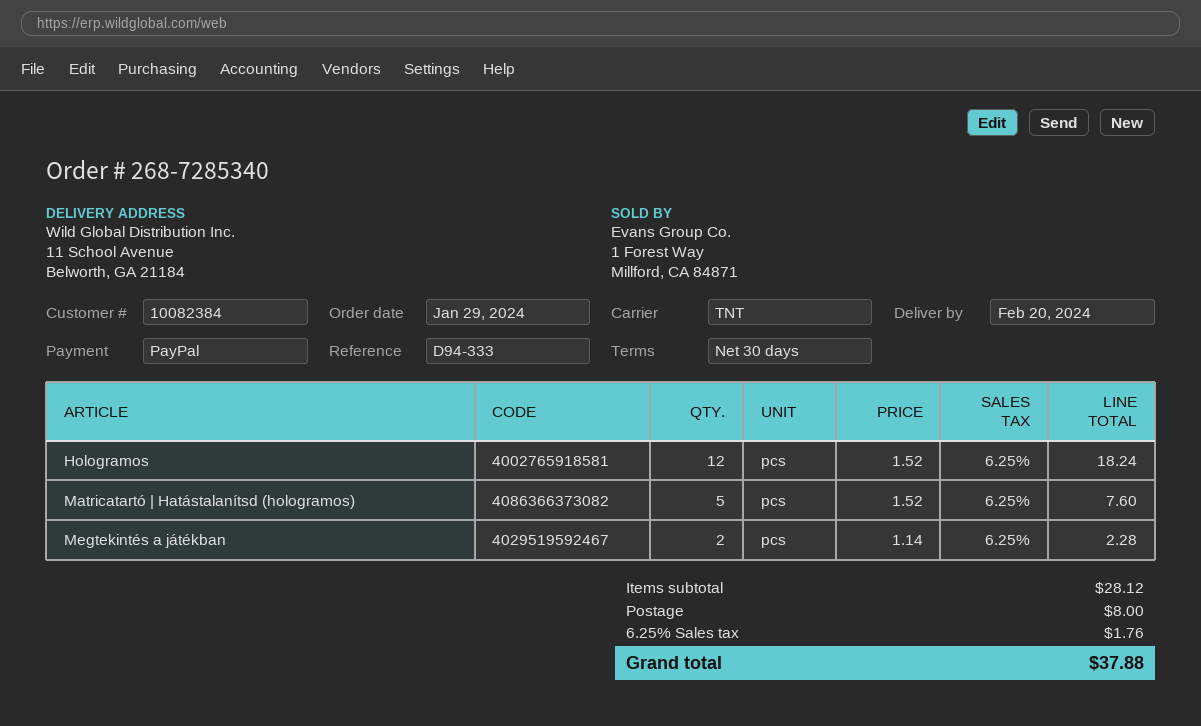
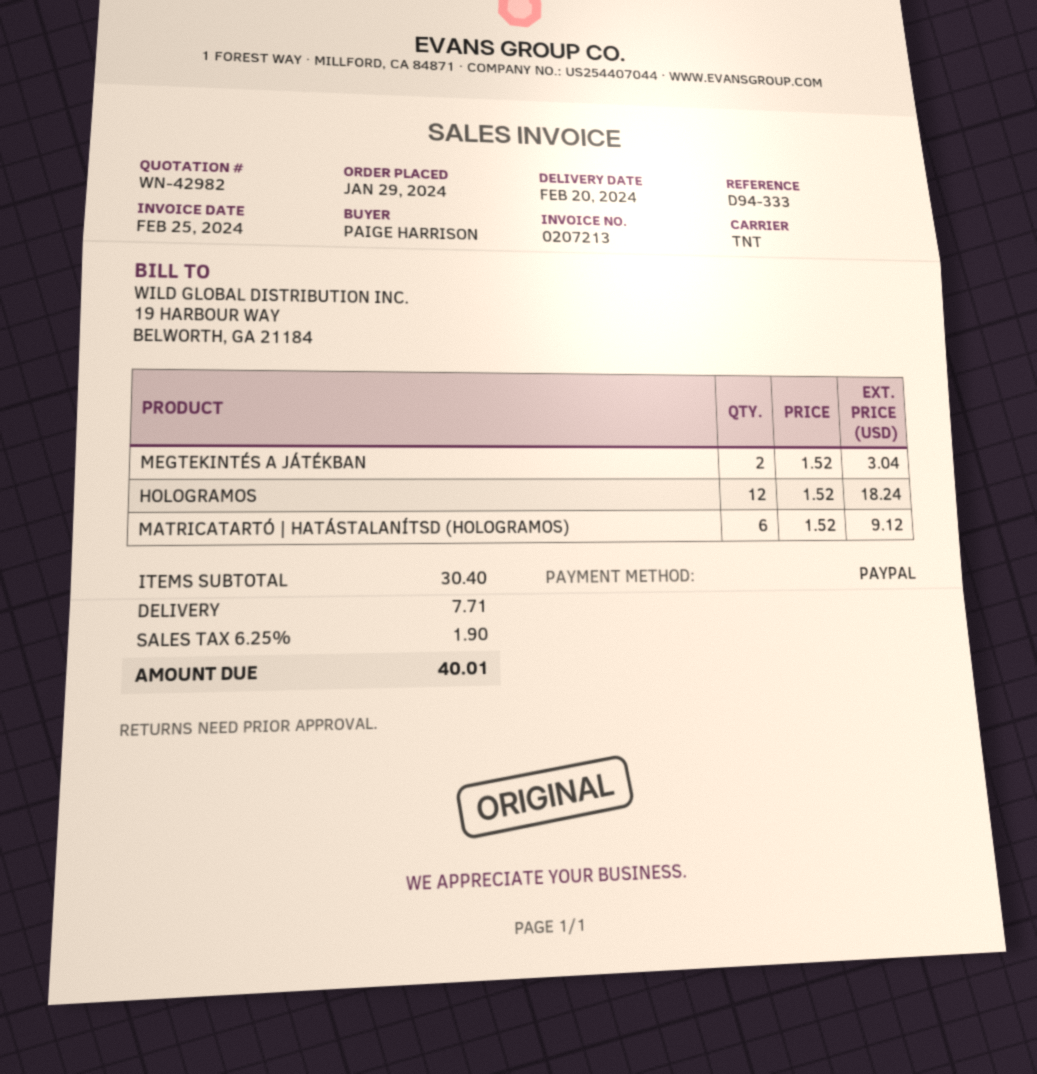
Matricatartó | Hatástalanítsd (hologramos): 5 x 1.52 = 7.60 -> 6 x 1.52 = 9.12
Megtekintés a játékban: 2 x 1.14 = 2.28 -> 2 x 1.52 = 3.04
subtotal: 28.12 -> 30.40
shipping: 8.00 -> 7.71
tax: 6.25% = 1.76 -> 6.25% = 1.90
total: 37.88 -> 40.01

